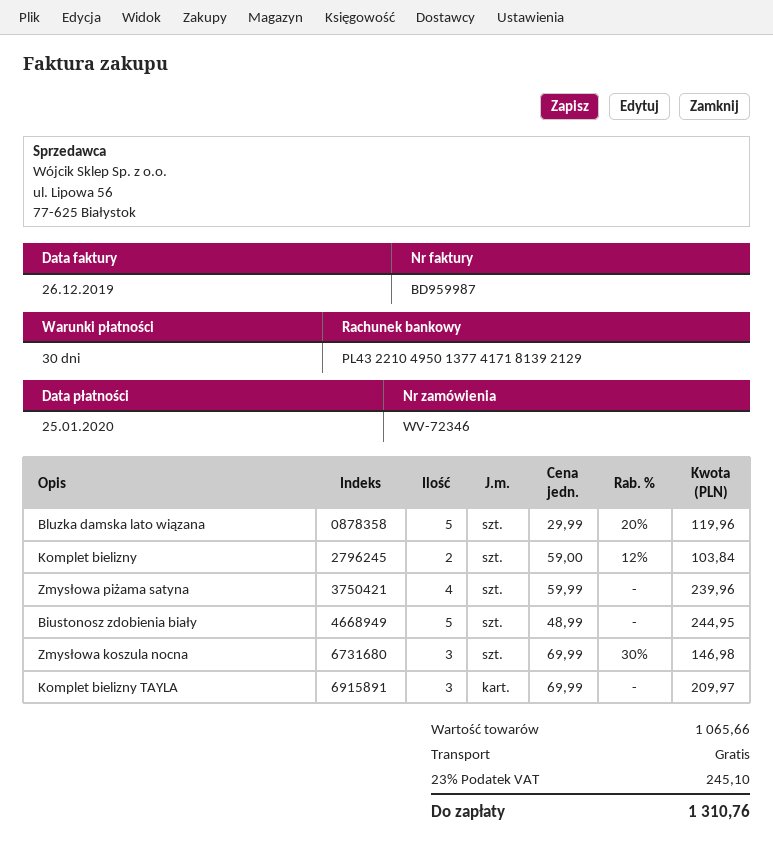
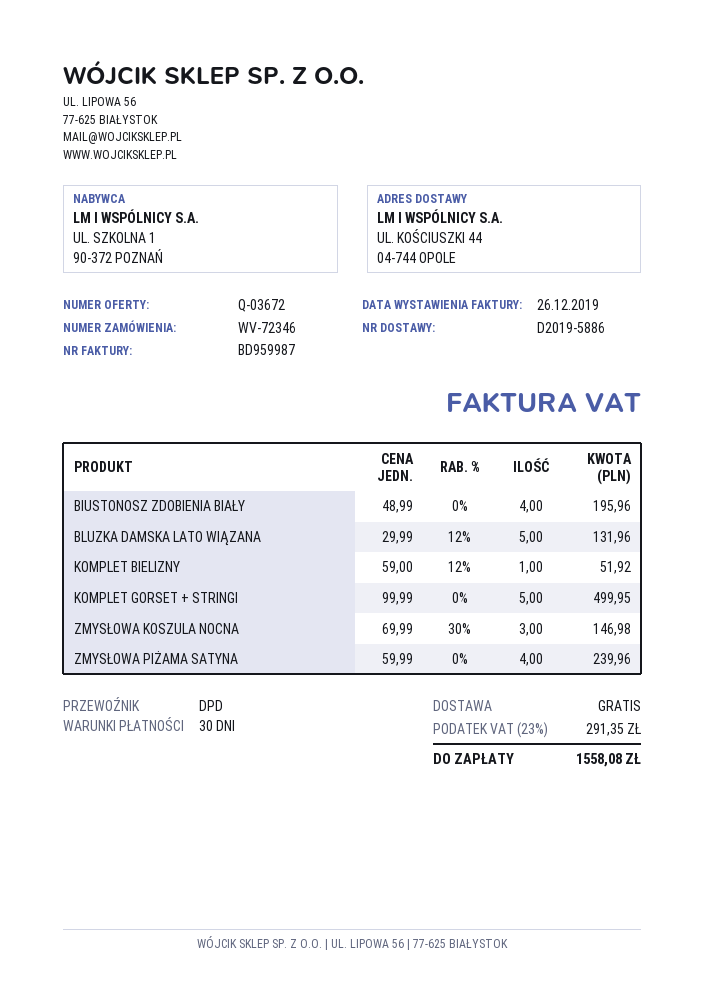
Bluzka damska lato wiązana: 5 x 29.99 - 20% = 119.96 -> 5 x 29.99 - 12% = 131.96
Komplet bielizny: 2 x 59.00 - 12% = 103.84 -> 1 x 59.00 - 12% = 51.92
Biustonosz zdobienia biały: 5 x 48.99 = 244.95 -> 4 x 48.99 = 195.96
Komplet bielizny TAYLA: 3 x 69.99 = 209.97 -> none
KOMPLET GORSET + STRINGI: none -> 5 x 99.99 = 499.95
tax: 23% = 245.10 -> 23% = 291.35
total: 1310.76 -> 1558.08

